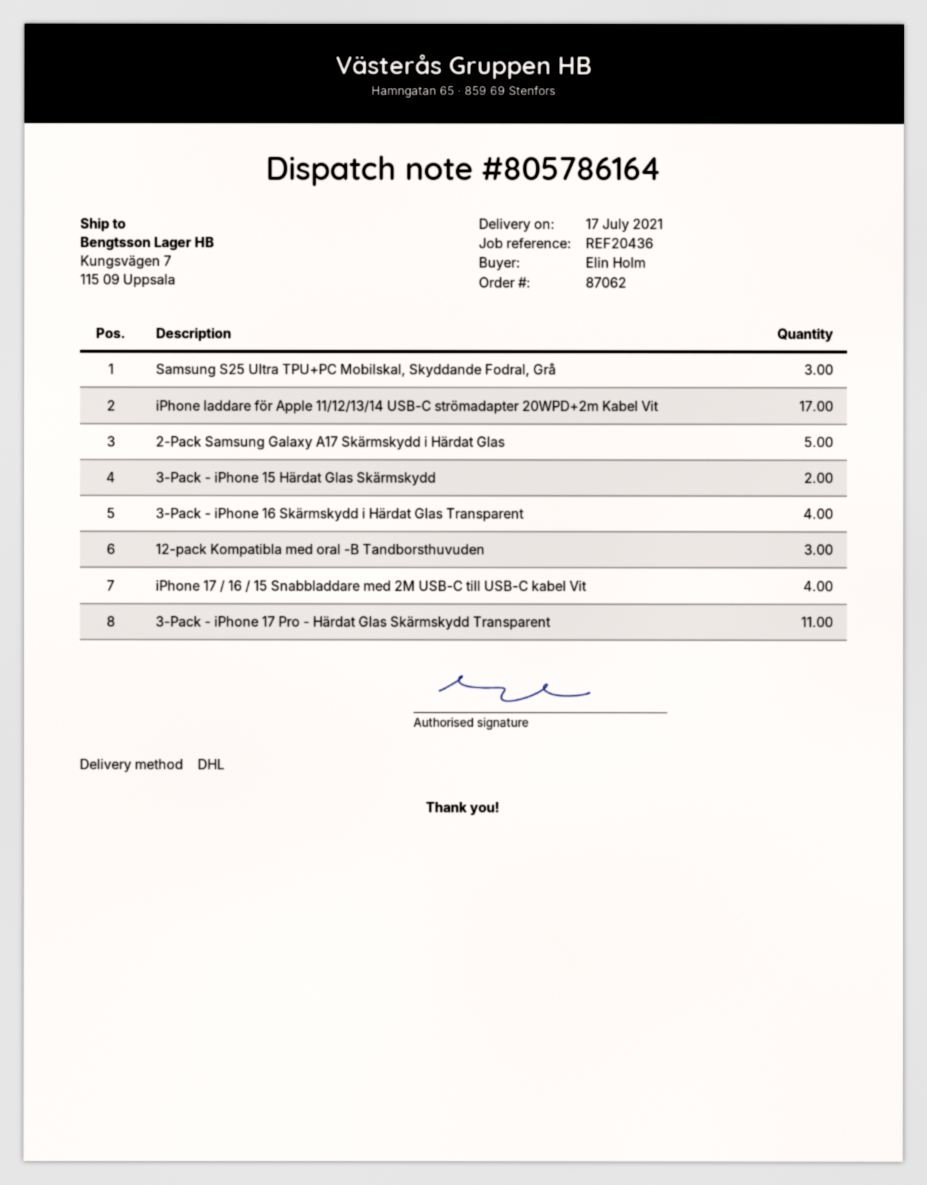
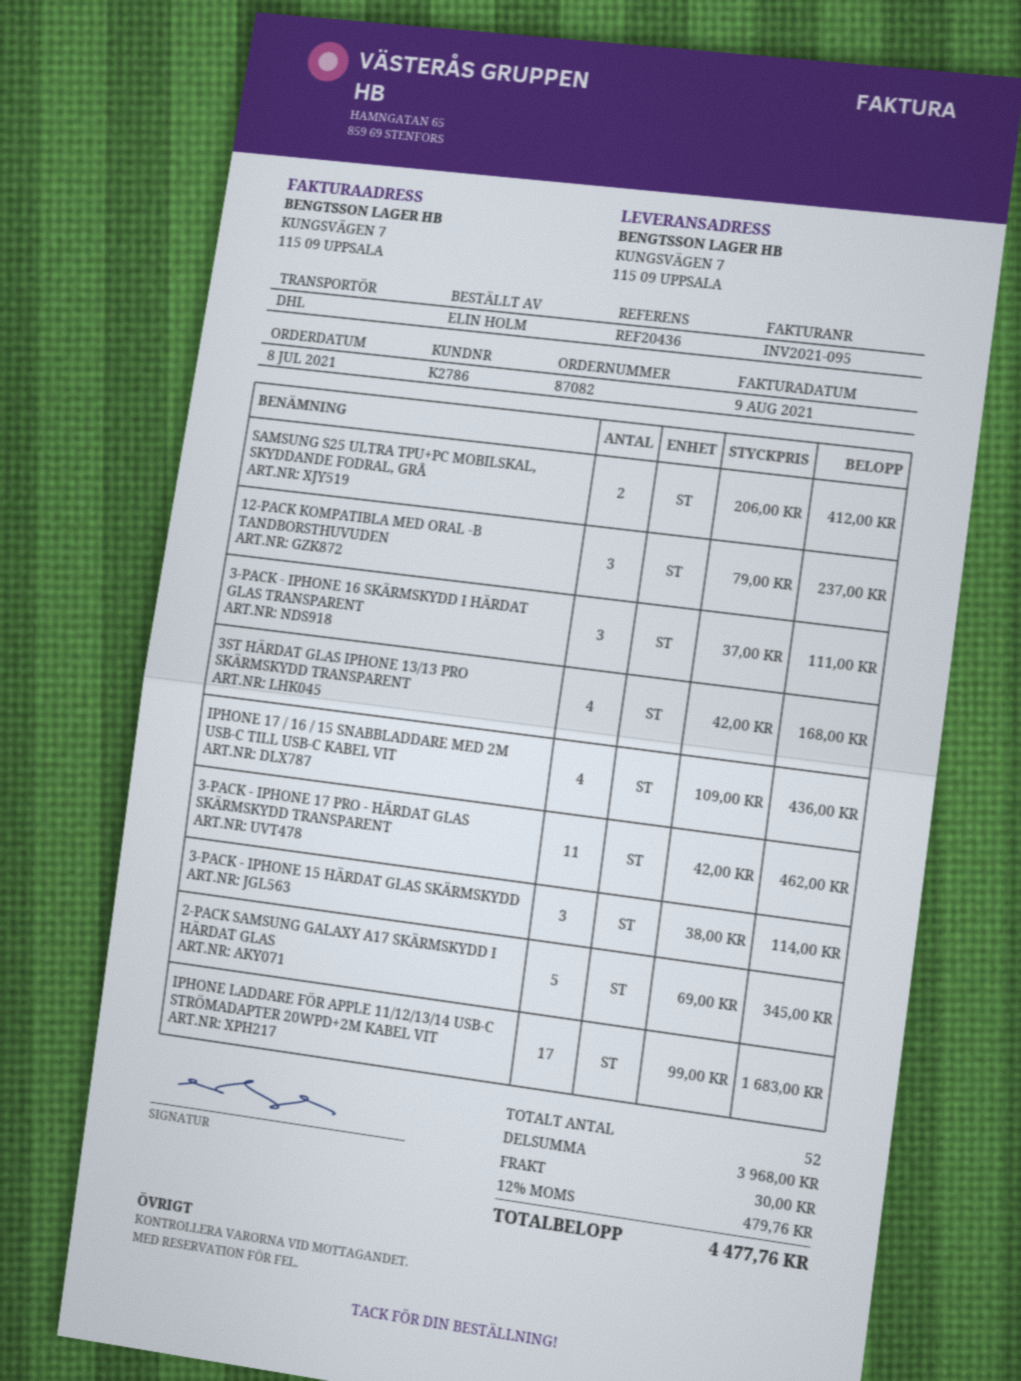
order number: 87062 -> 87082
Samsung S25 Ultra TPU+PC Mobilskal, Skyddande Fodral, Grå: 3 -> 2
3-Pack - iPhone 15 Härdat Glas Skärmskydd: 2 -> 3
3-Pack - iPhone 16 Skärmskydd i Härdat Glas Transparent: 4 -> 3
3ST HÄRDAT GLAS IPHONE 13/13 PRO SKÄRMSKYDD TRANSPARENT: none -> 4

